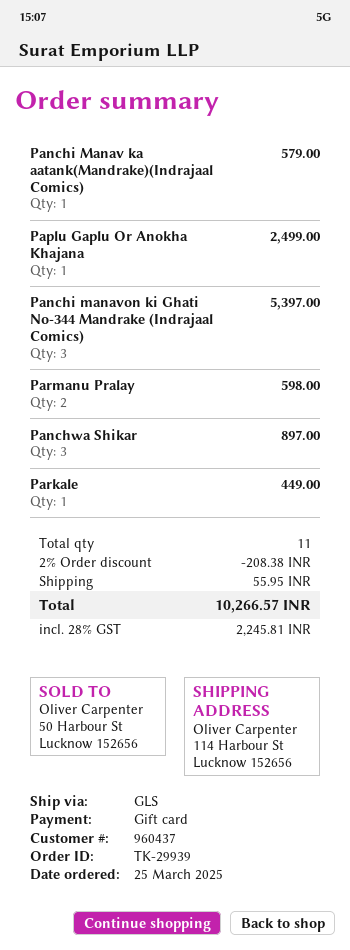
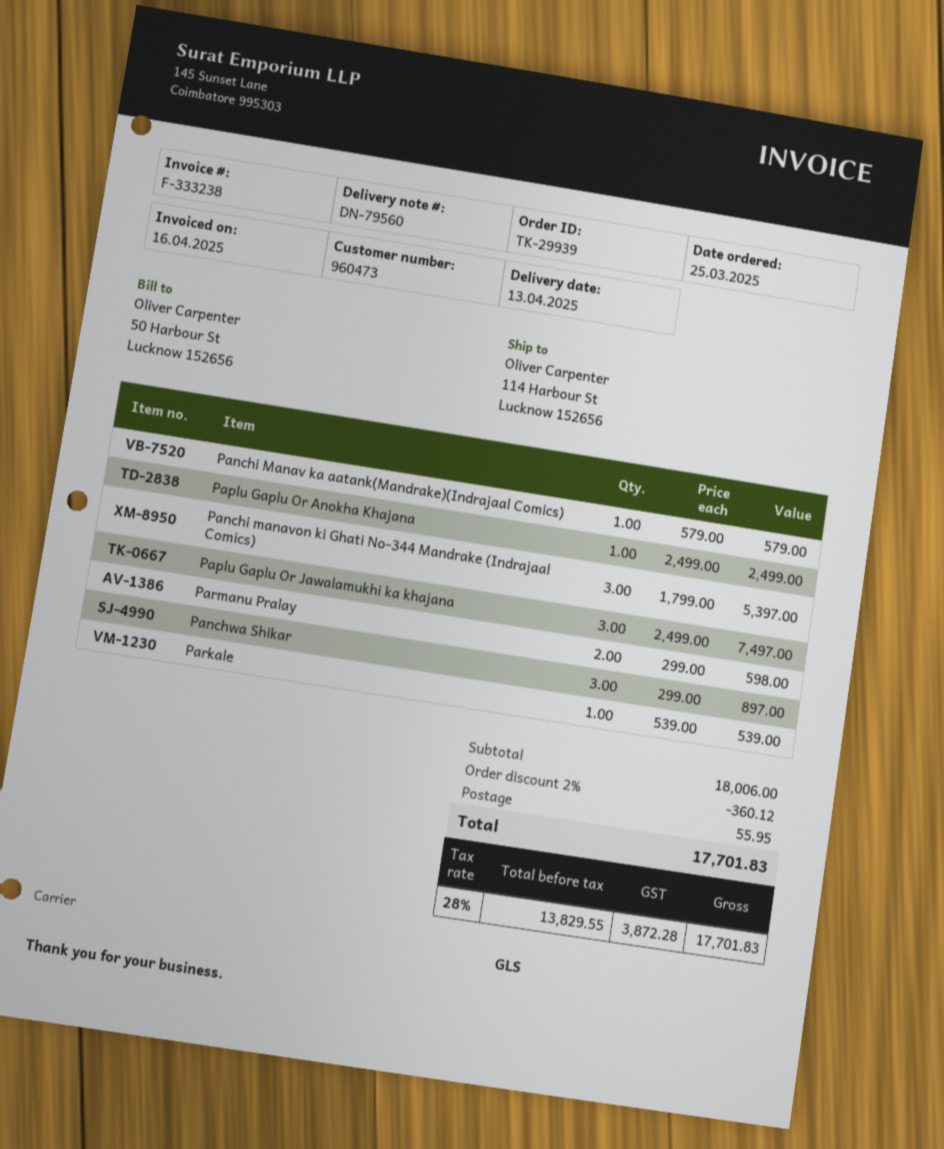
customer number: 960437 -> 960473
Parkale: 1 for 449.00 -> 1 for 539.00
Paplu Gaplu Or Jawalamukhi ka khajana: none -> 3 for 7497.00
discount: 2% = 208.38 -> 2% = 360.12
tax: 28% = 2245.81 -> 28% = 3872.28
total: 10266.57 -> 17701.83

